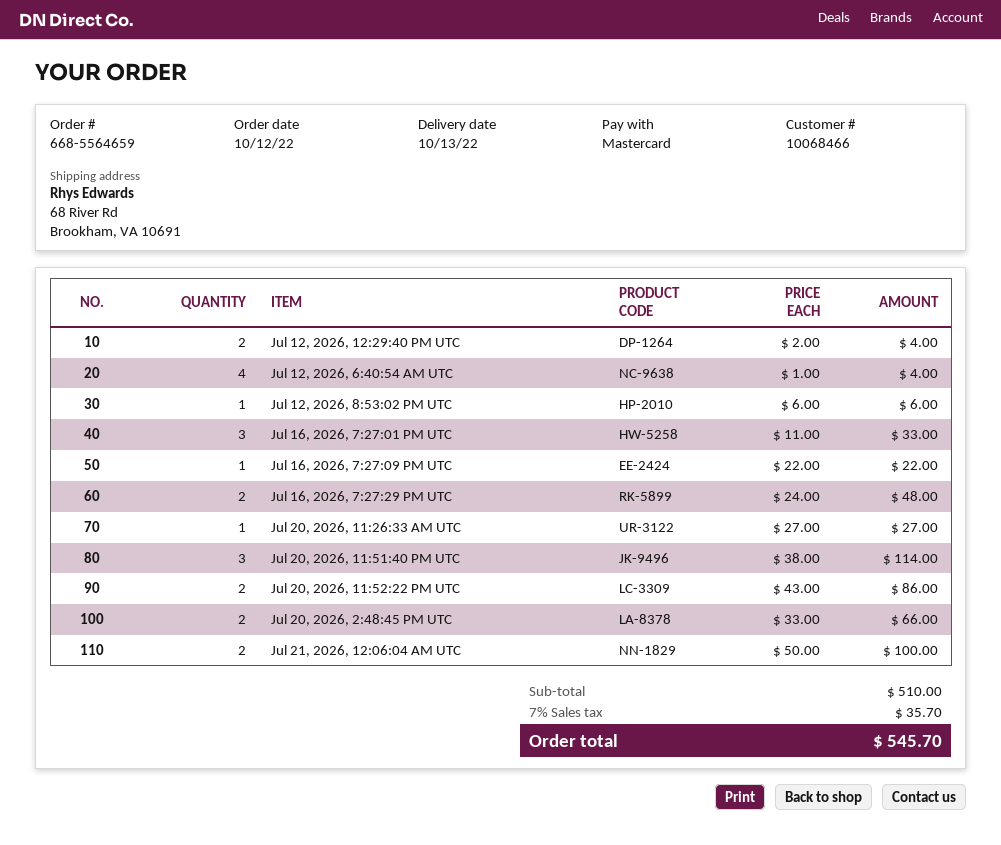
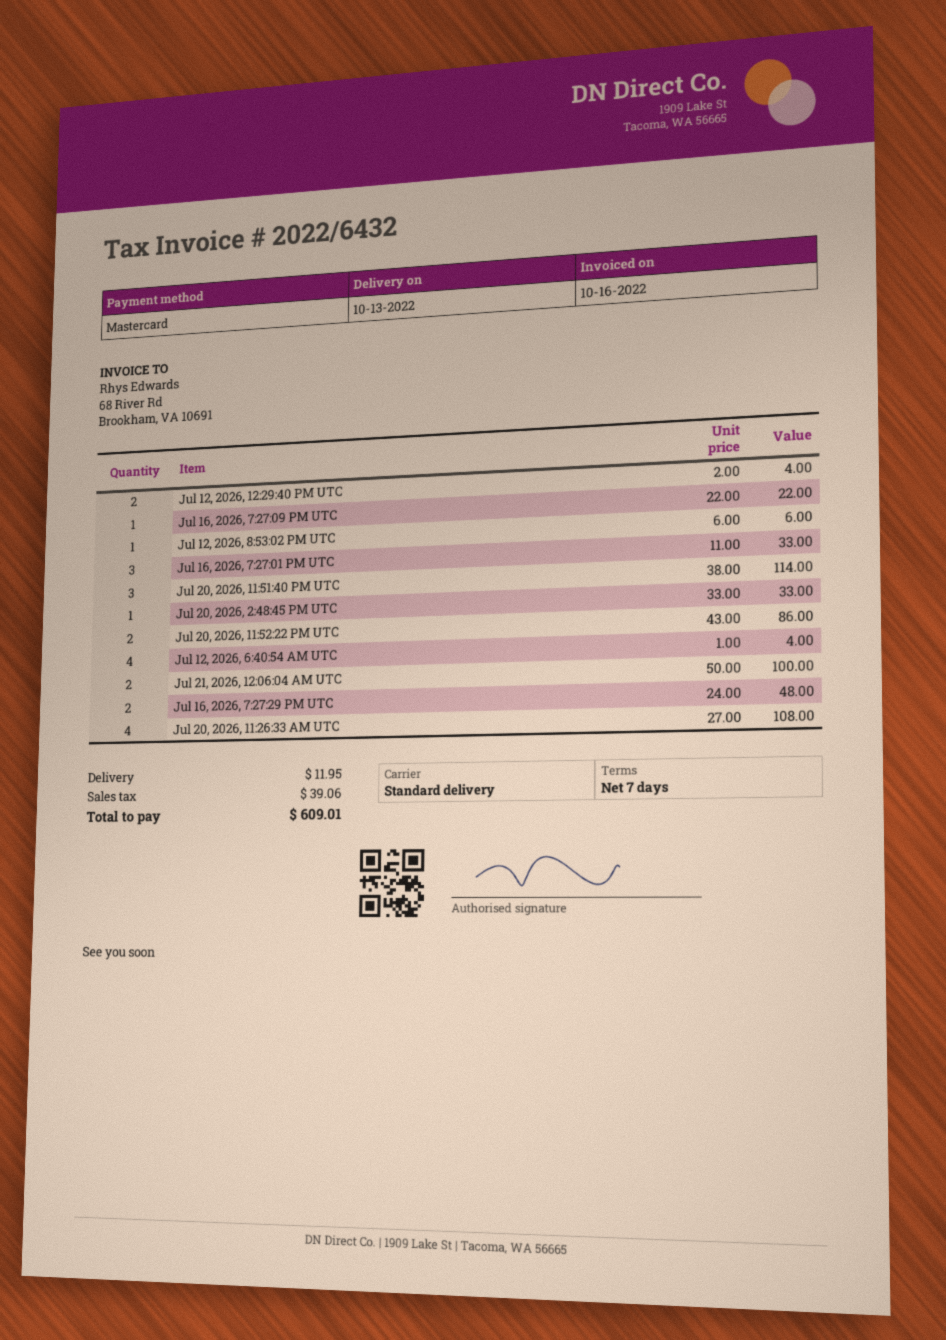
Jul 20, 2026, 11:26:33 AM UTC: 1 x 27.00 = 27.00 -> 4 x 27.00 = 108.00
Jul 20, 2026, 2:48:45 PM UTC: 2 x 33.00 = 66.00 -> 1 x 33.00 = 33.00
shipping: none -> 11.95
tax: 35.70 -> 39.06
total: 545.70 -> 609.01

